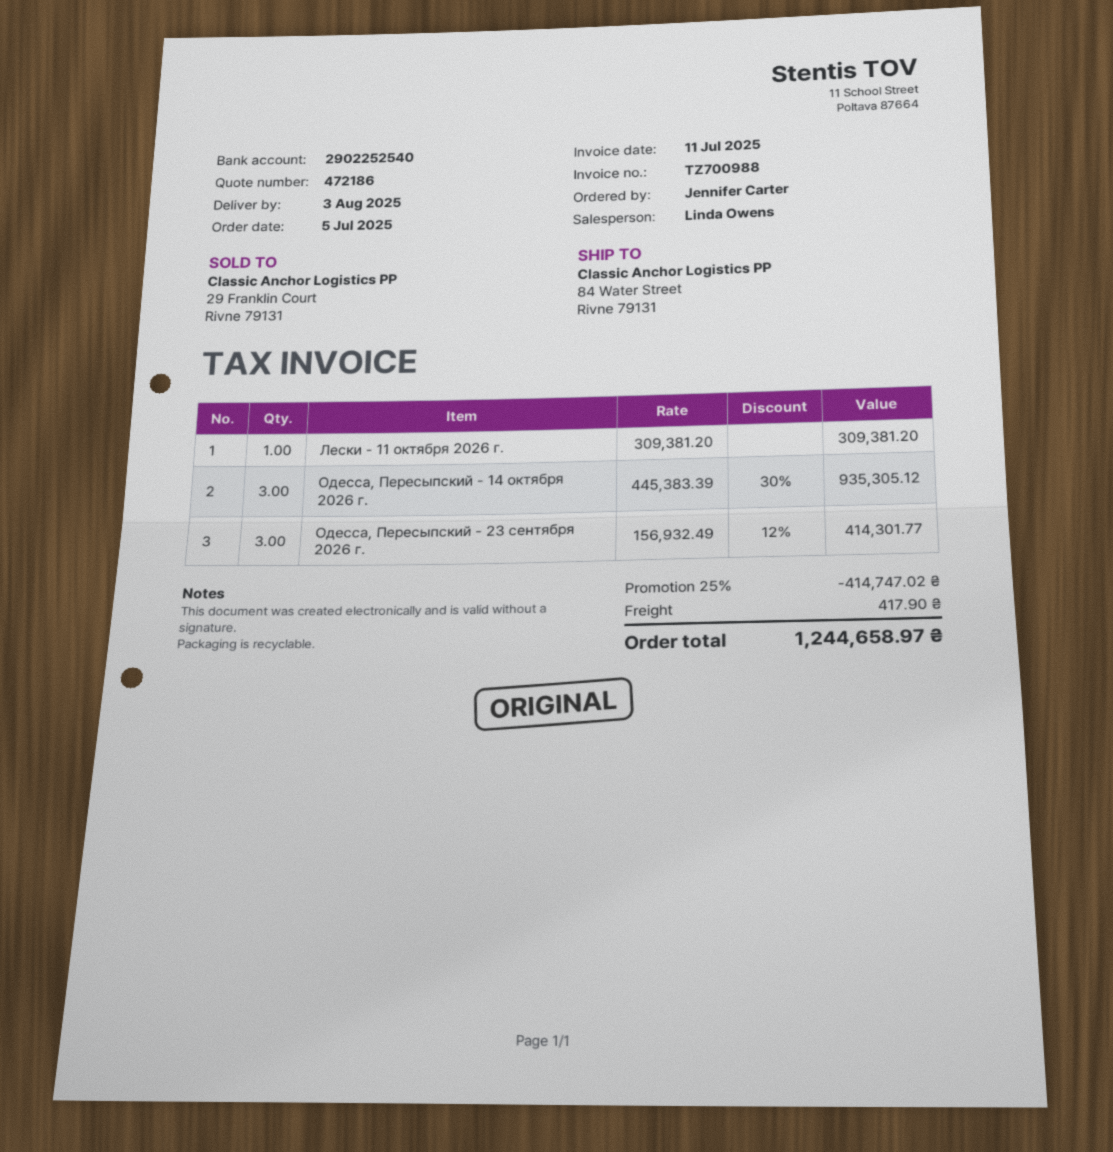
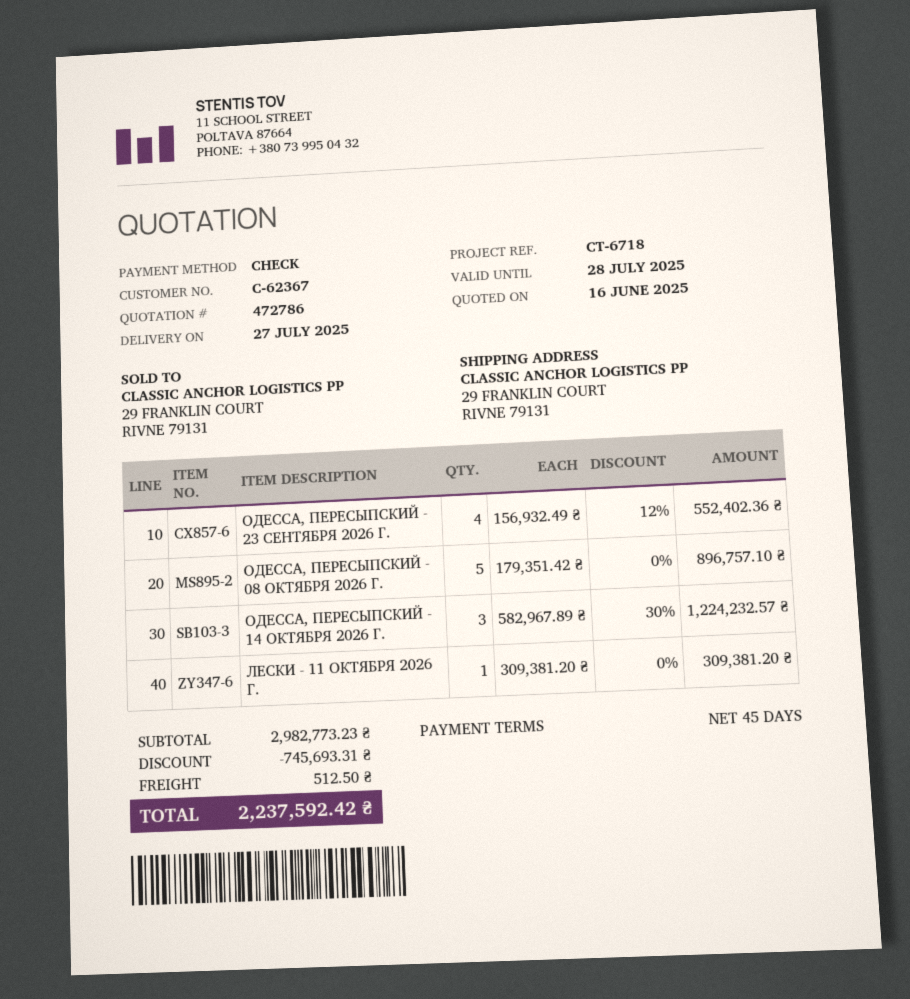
quote number: 472186 -> 472786
delivery date: 2025-08-03 -> 2025-07-27
ship to: 84 Water Street, Rivne 79131 -> 29 FRANKLIN COURT, RIVNE 79131
Одесса, Пересыпский - 14 октября 2026 г.: 3 x 445383.39 - 30% = 935305.12 -> 3 x 582967.89 - 30% = 1224232.57
Одесса, Пересыпский - 23 сентября 2026 г.: 3 x 156932.49 - 12% = 414301.77 -> 4 x 156932.49 - 12% = 552402.36
ОДЕССА, ПЕРЕСЫПСКИЙ - 08 ОКТЯБРЯ 2026 Г.: none -> 5 x 179351.42 = 896757.10
discount: 414747.02 -> 745693.31
shipping: 417.90 -> 512.50
total: 1244658.97 -> 2237592.42

